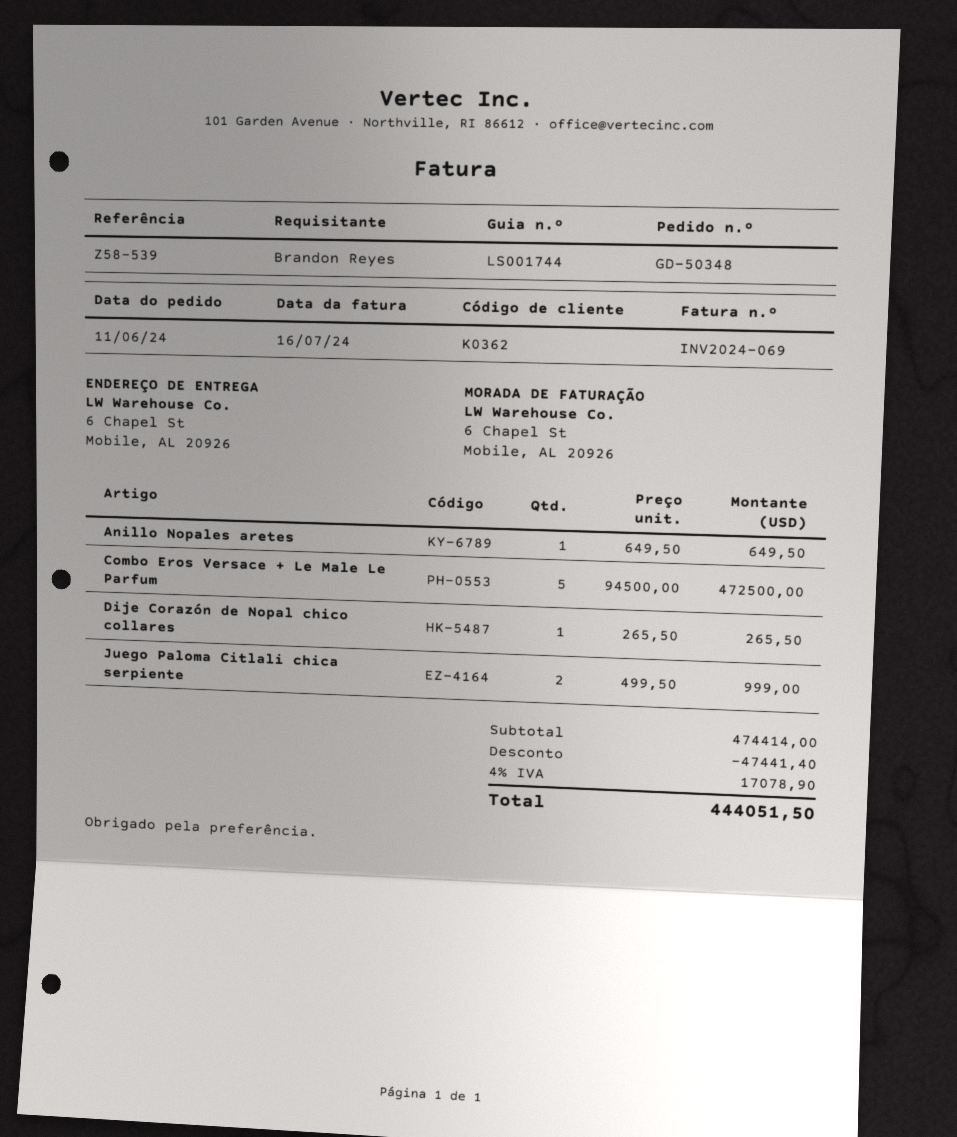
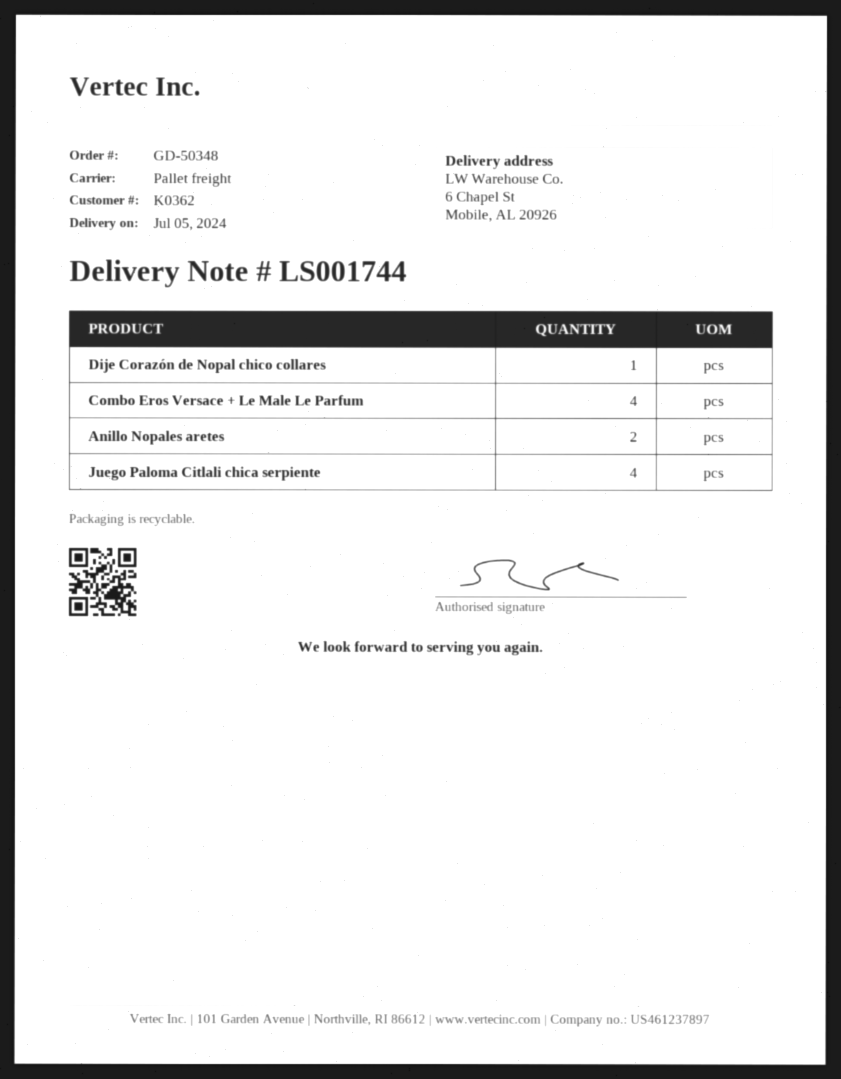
Anillo Nopales aretes: 1 -> 2
Combo Eros Versace + Le Male Le Parfum: 5 -> 4
Juego Paloma Citlali chica serpiente: 2 -> 4

